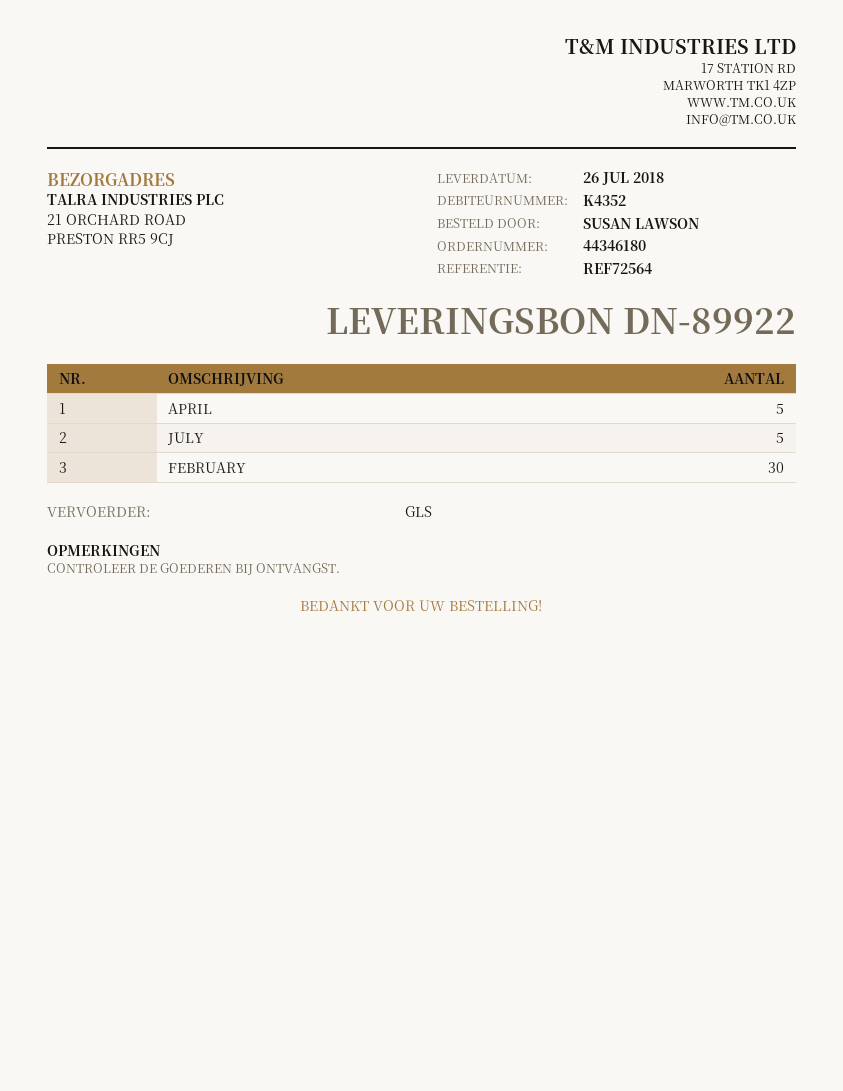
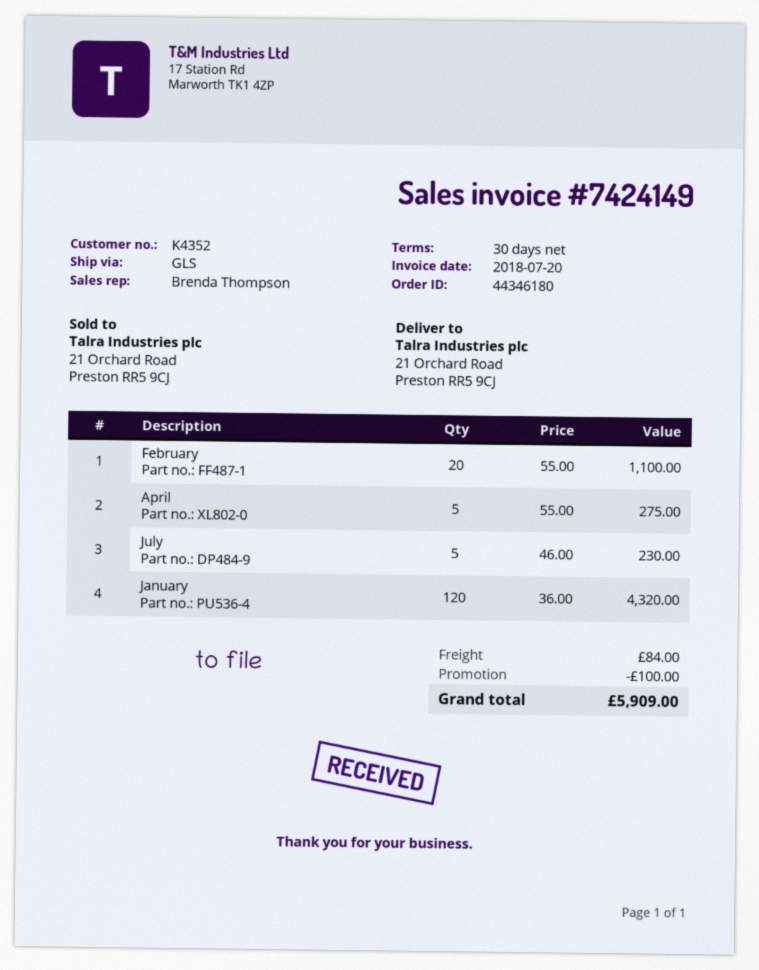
FEBRUARY: 30 -> 20
January: none -> 120

